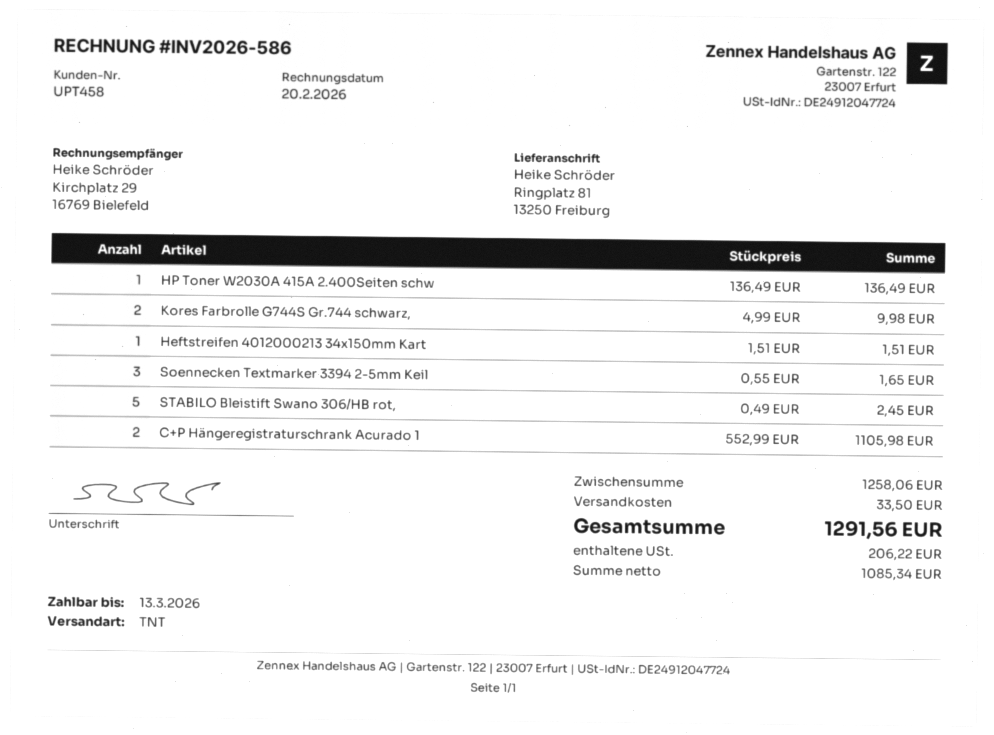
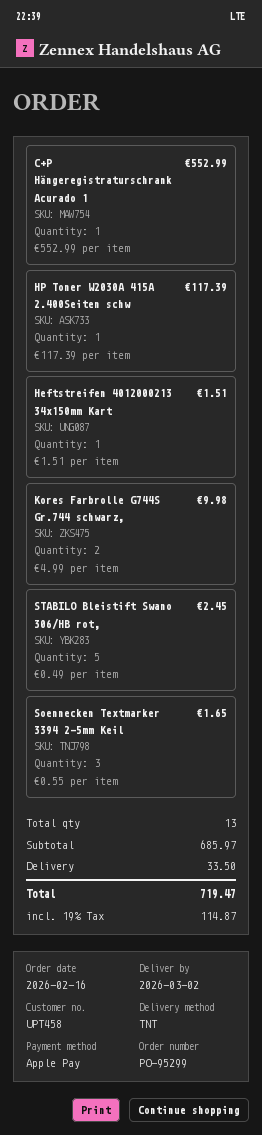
HP Toner W2030A 415A 2.400Seiten schw: 1 x 136.49 = 136.49 -> 1 x 117.39 = 117.39
C+P Hängeregistraturschrank Acurado 1: 2 x 552.99 = 1105.98 -> 1 x 552.99 = 552.99
subtotal: 1258.06 -> 685.97
tax: 206.22 -> 114.87
total: 1291.56 -> 719.47

